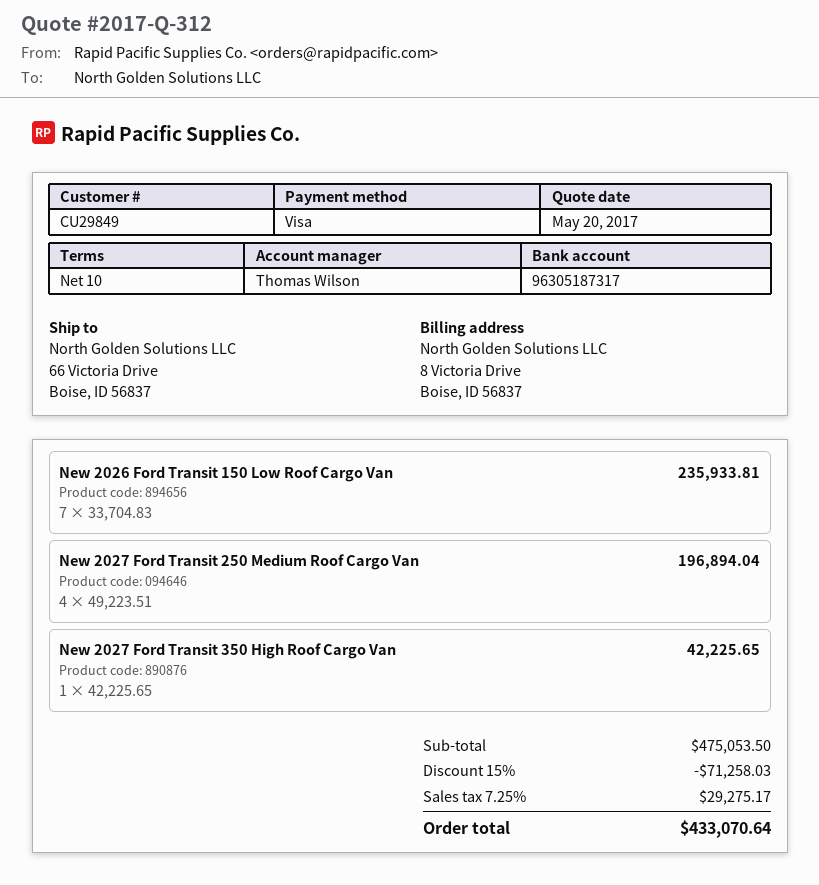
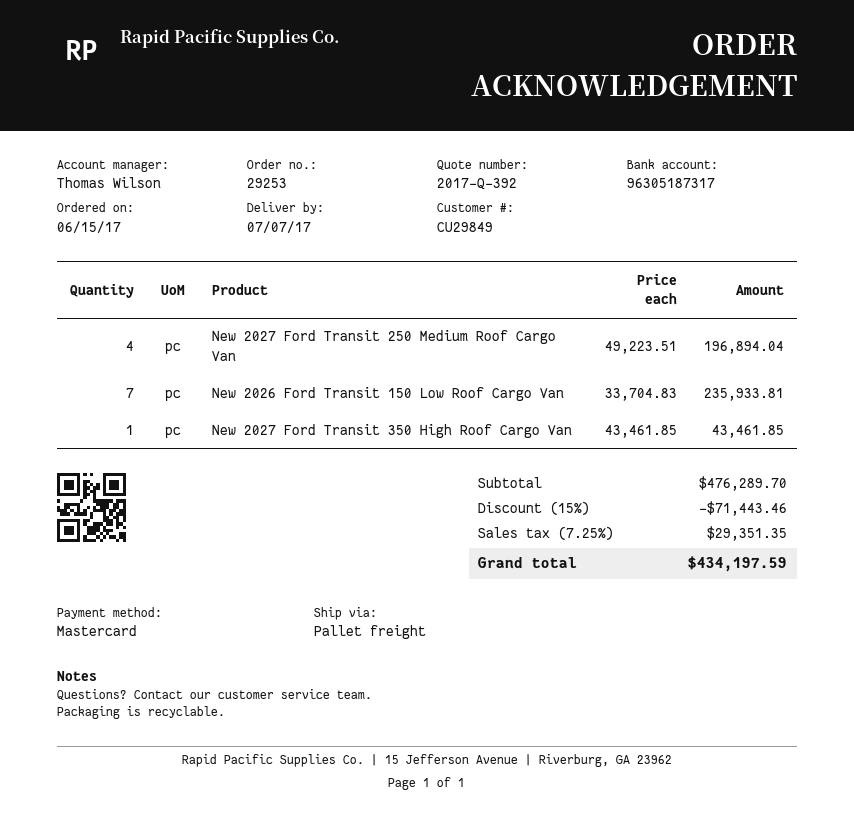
quote number: 2017-Q-312 -> 2017-Q-392
payment method: Visa -> Mastercard
New 2027 Ford Transit 350 High Roof Cargo Van: 1 x 42225.65 = 42225.65 -> 1 x 43461.85 = 43461.85
subtotal: 475053.50 -> 476289.70
discount: 15% = 71258.03 -> 15% = 71443.46
tax: 7.25% = 29275.17 -> 7.25% = 29351.35
total: 433070.64 -> 434197.59

